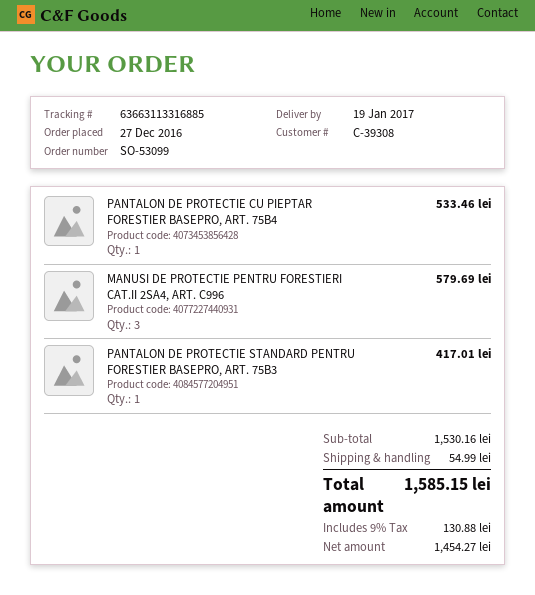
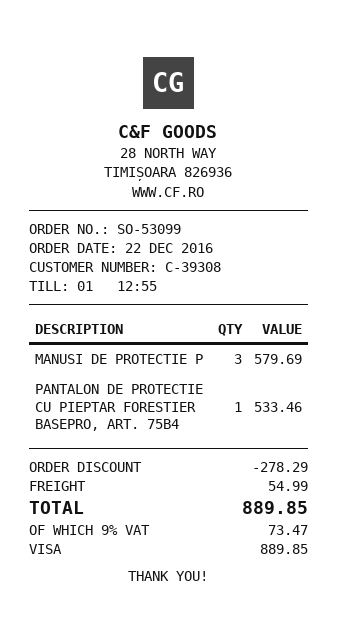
order date: 2016-12-27 -> 2016-12-22
PANTALON DE PROTECTIE STANDARD PENTRU FORESTIER BASEPRO, ART. 75B3: 1 for 417.01 -> none
discount: none -> 278.29
tax: 9% = 130.88 -> 9% = 73.47
total: 1585.15 -> 889.85

